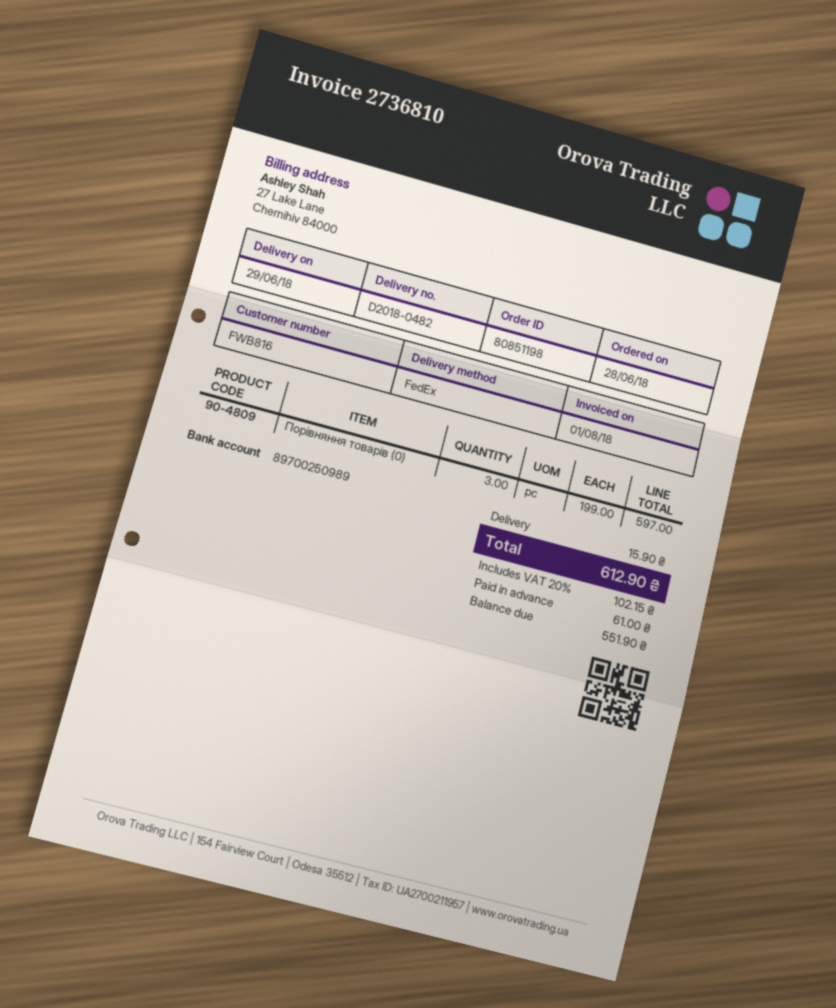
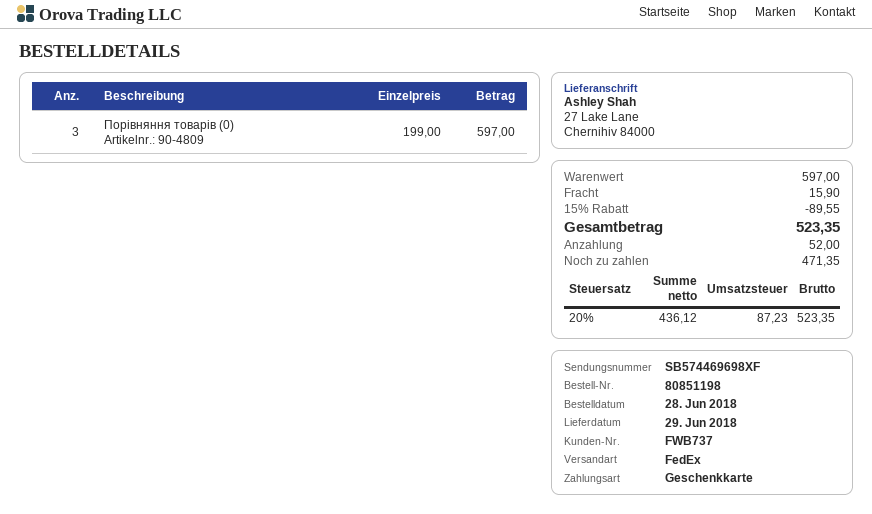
customer number: FWB816 -> FWB737
discount: none -> 15% = 89.55
tax: 20% = 102.15 -> 20% = 87.23
total: 612.90 -> 523.35
deposit: 61.00 -> 52.00
balance: 551.90 -> 471.35

